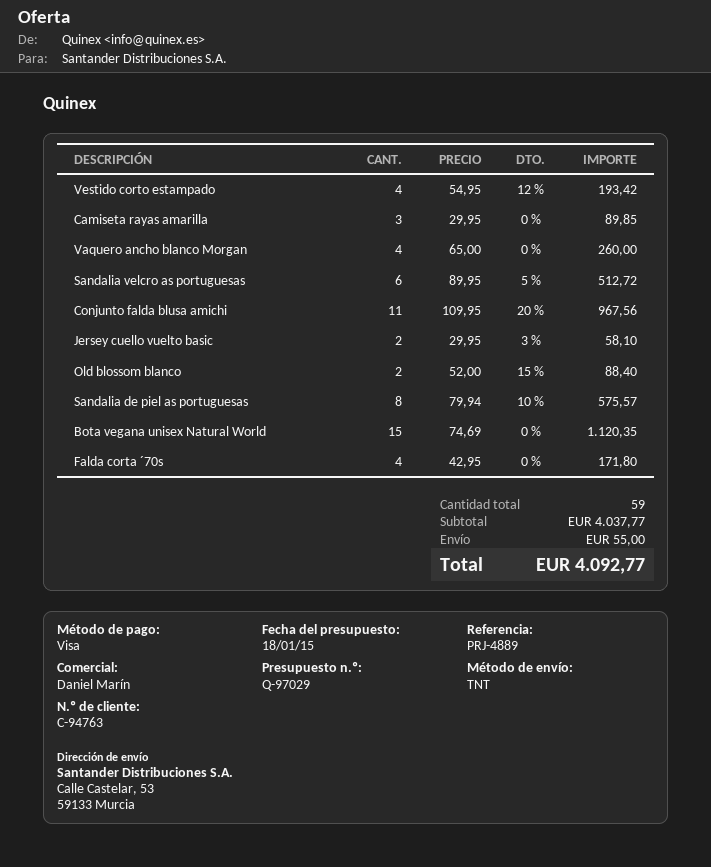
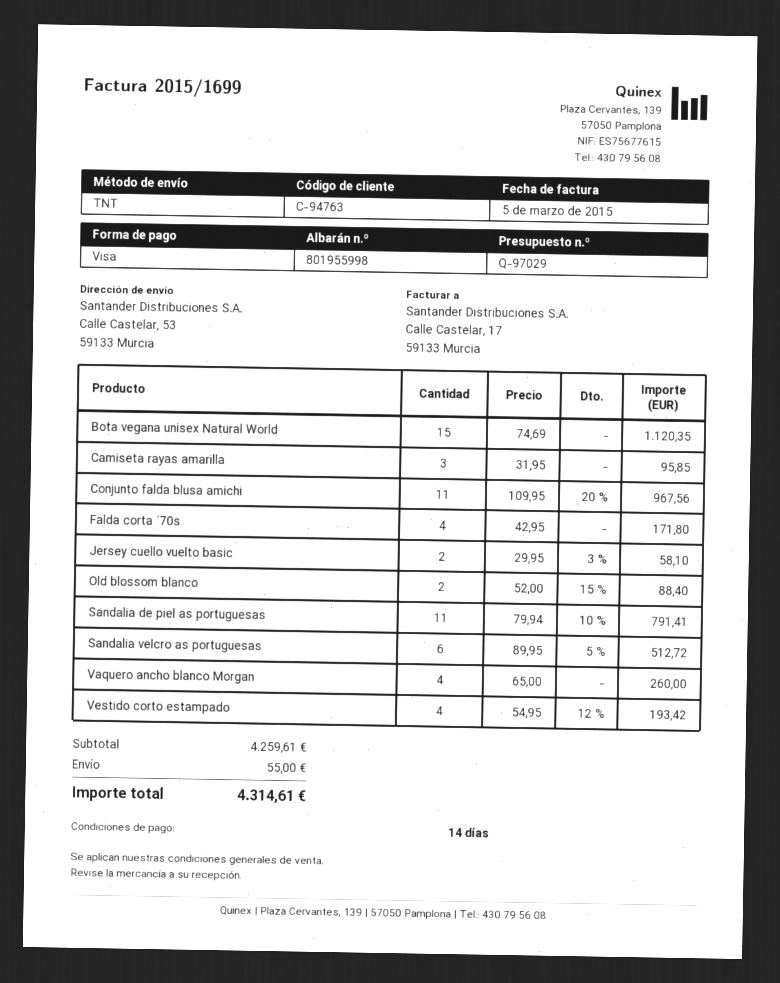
Camiseta rayas amarilla: 3 x 29.95 = 89.85 -> 3 x 31.95 = 95.85
Sandalia de piel as portuguesas: 8 x 79.94 - 10% = 575.57 -> 11 x 79.94 - 10% = 791.41
subtotal: 4037.77 -> 4259.61
total: 4092.77 -> 4314.61

